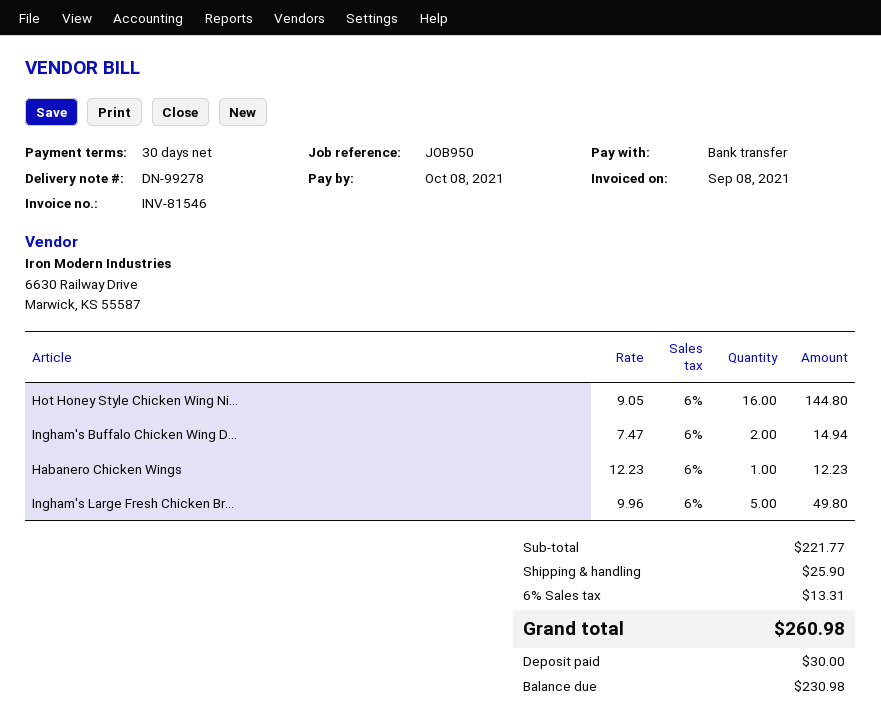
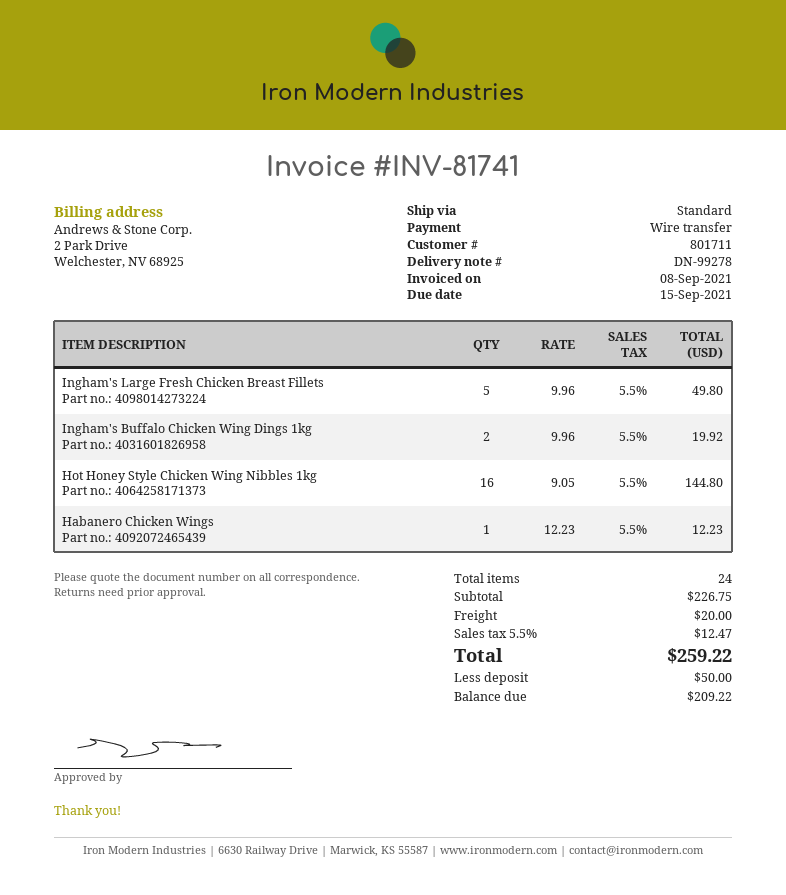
invoice number: INV-81546 -> INV-81741
due date: 2021-10-08 -> 2021-09-15
Ingham's Buffalo Chicken Wing D...: 2 x 7.47 = 14.94 -> 2 x 9.96 = 19.92
subtotal: 221.77 -> 226.75
shipping: 25.90 -> 20.00
tax: 6% = 13.31 -> 5.5% = 12.47
total: 260.98 -> 259.22
deposit: 30.00 -> 50.00
balance: 230.98 -> 209.22

